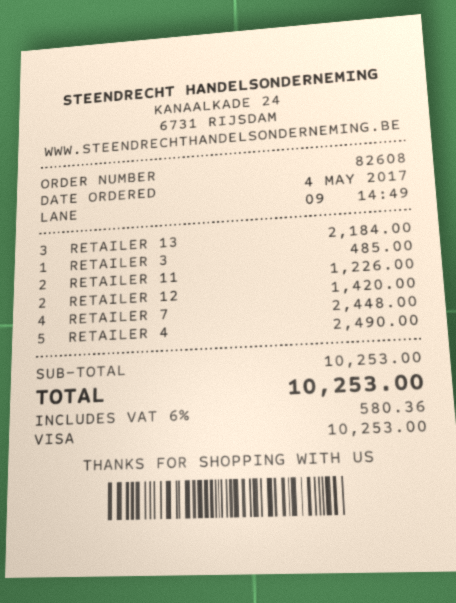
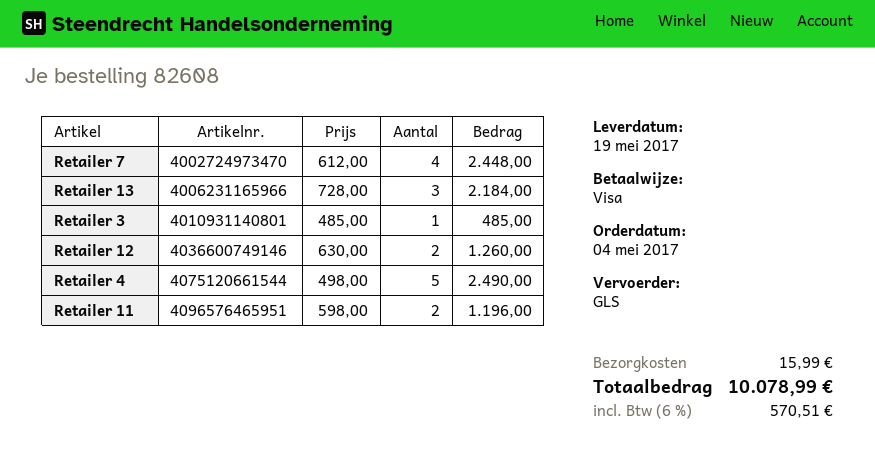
RETAILER 11: 2 for 1226.00 -> 2 for 1196.00
RETAILER 12: 2 for 1420.00 -> 2 for 1260.00
shipping: none -> 15.99
tax: 6% = 580.36 -> 6% = 570.51
total: 10253.00 -> 10078.99

